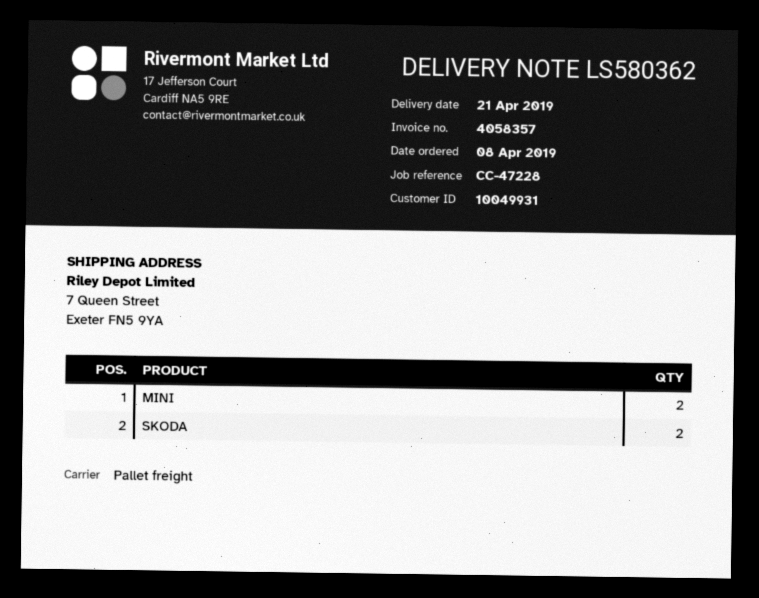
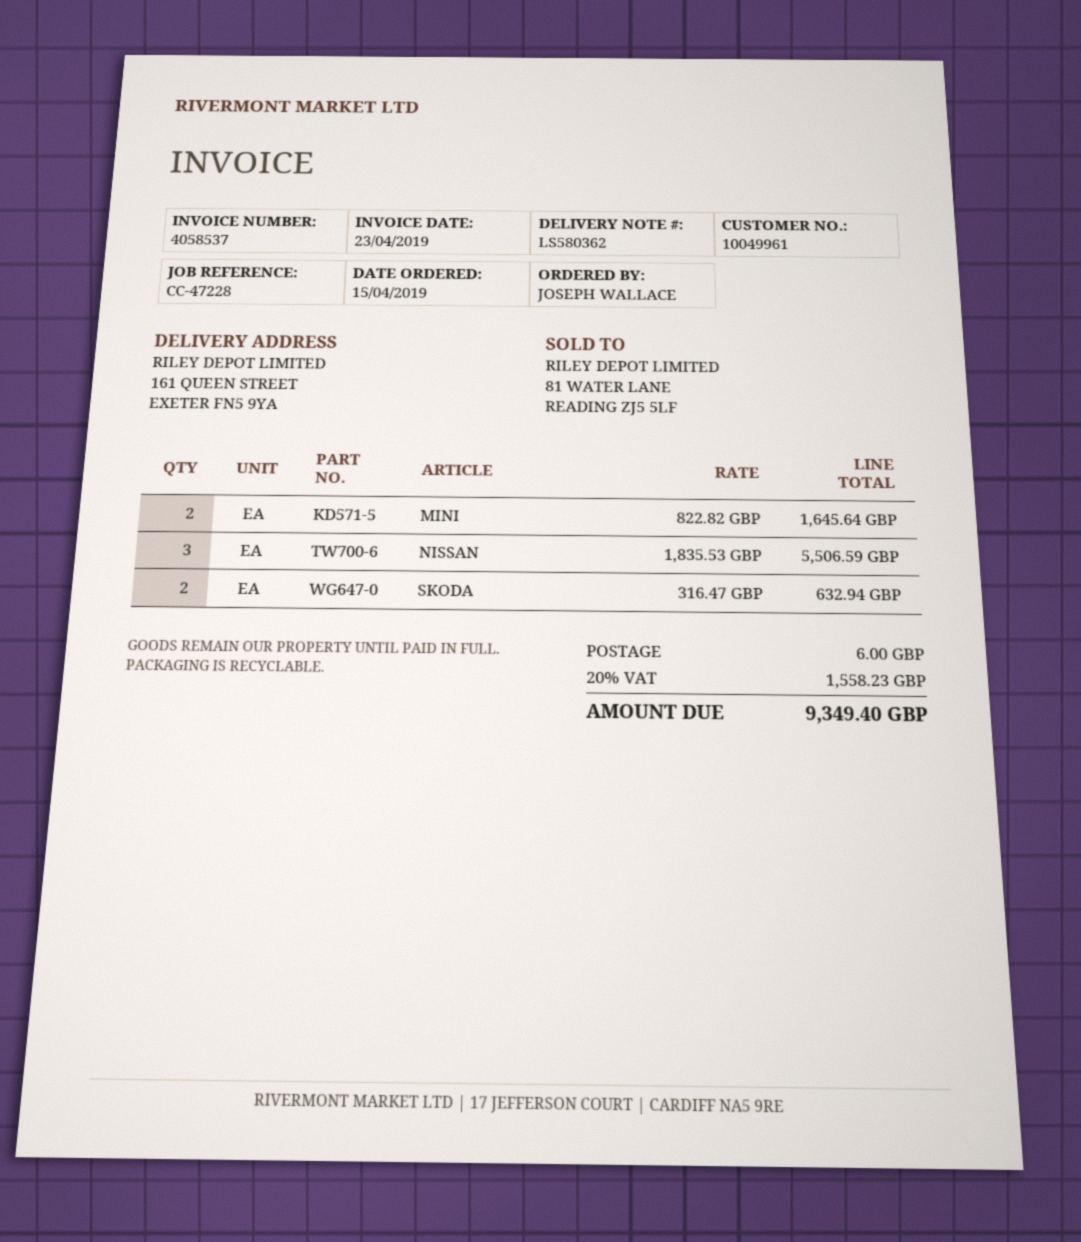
order date: 2019-04-08 -> 2019-04-15
invoice number: 4058357 -> 4058537
customer number: 10049931 -> 10049961
ship to: 7 Queen Street, Exeter FN5 9YA -> 161 QUEEN STREET, EXETER FN5 9YA
NISSAN: none -> 3

